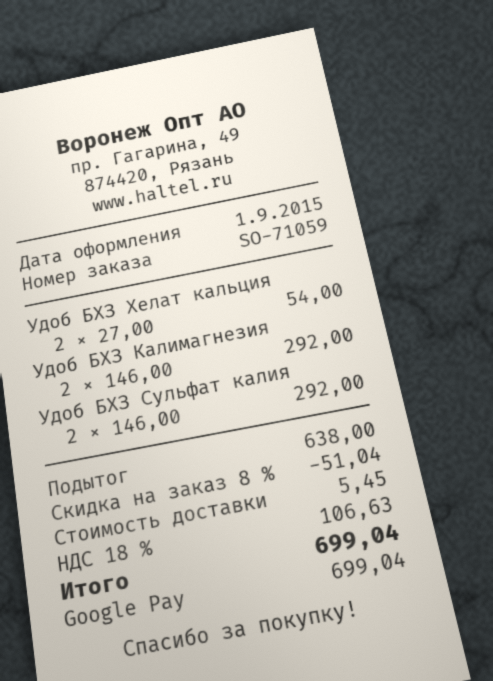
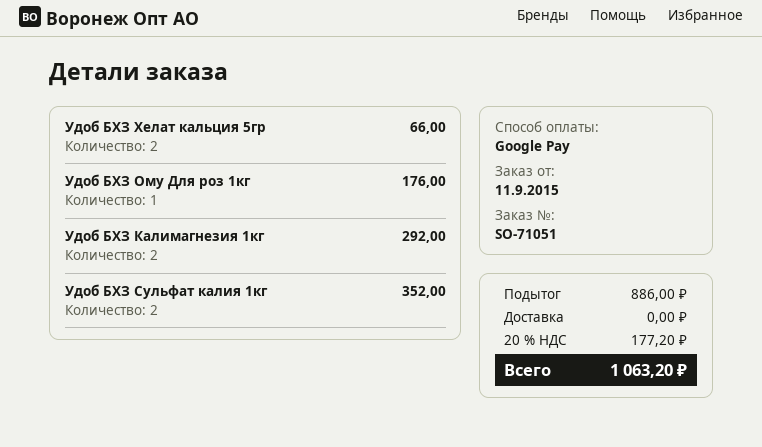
order number: SO-71059 -> SO-71051
order date: 2015-09-01 -> 2015-09-11
Удоб БХЗ Хелат кальция: 2 for 54.00 -> 2 for 66.00
Удоб БХЗ Сульфат калия: 2 for 292.00 -> 2 for 352.00
Удоб БХЗ Ому Для роз 1кг: none -> 1 for 176.00
subtotal: 638.00 -> 886.00
discount: 8% = 51.04 -> none
shipping: 5.45 -> 0.00
tax: 18% = 106.63 -> 20% = 177.20
total: 699.04 -> 1063.20

